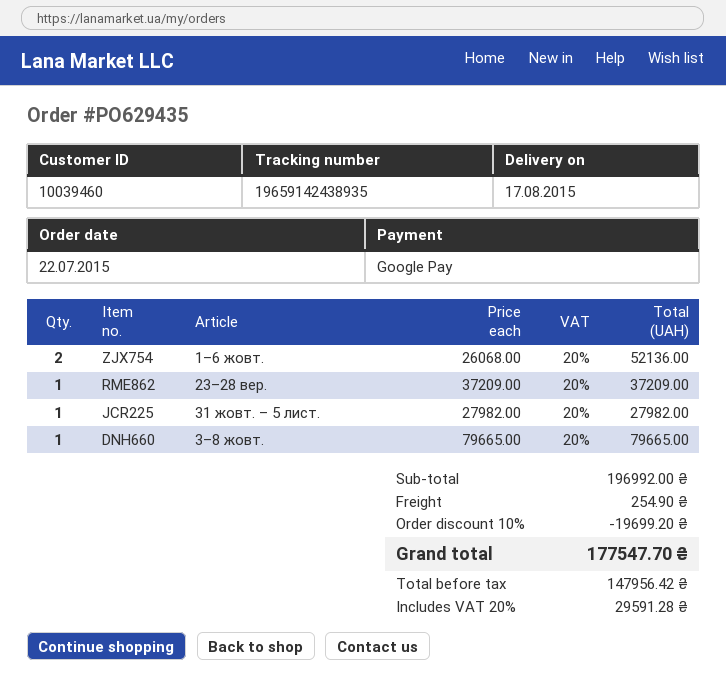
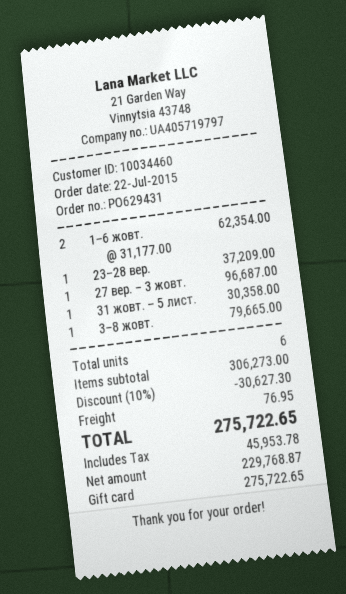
order number: PO629435 -> PO629431
customer number: 10039460 -> 10034460
payment method: Google Pay -> gift card
1–6 жовт.: 2 x 26068.00 = 52136.00 -> 2 x 31177.00 = 62354.00
31 жовт. – 5 лист.: 1 x 27982.00 = 27982.00 -> 1 x 30358.00 = 30358.00
27 вер. – 3 жовт.: none -> 1 x 96687.00 = 96687.00
subtotal: 196992.00 -> 306273.00
discount: 10% = 19699.20 -> 10% = 30627.30
shipping: 254.90 -> 76.95
net: 147956.42 -> 229768.87
tax: 29591.28 -> 45953.78
total: 177547.70 -> 275722.65

